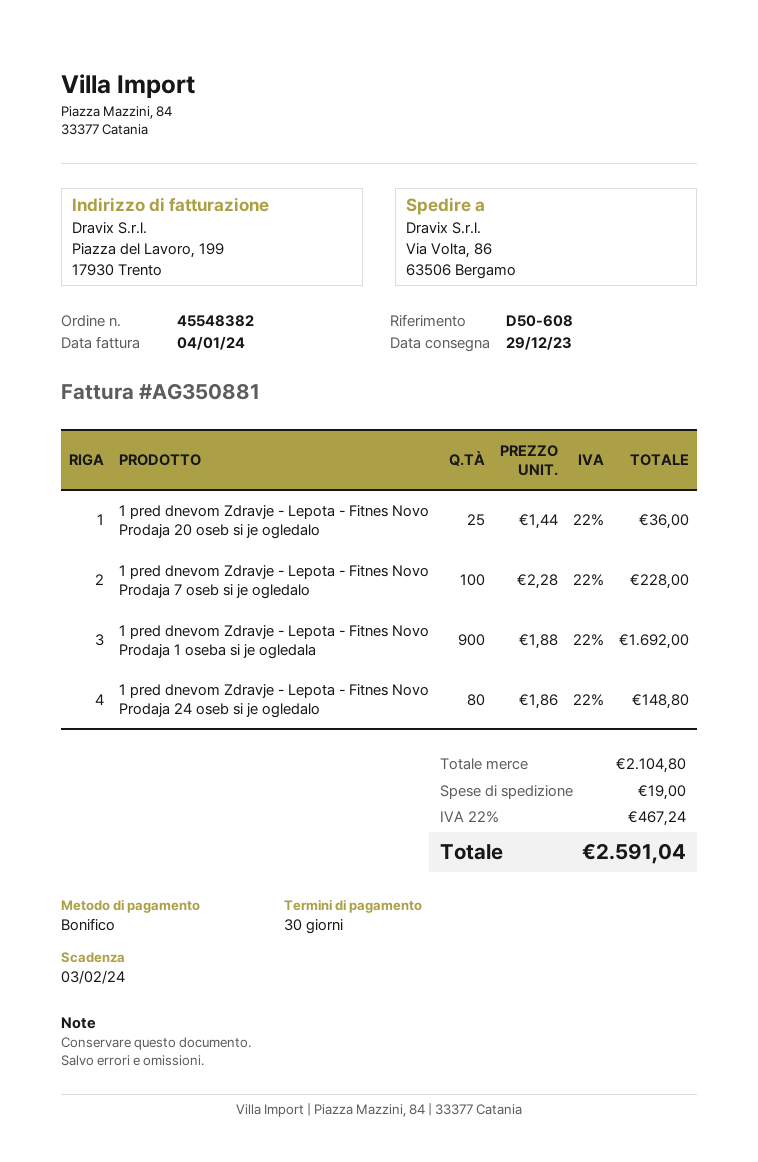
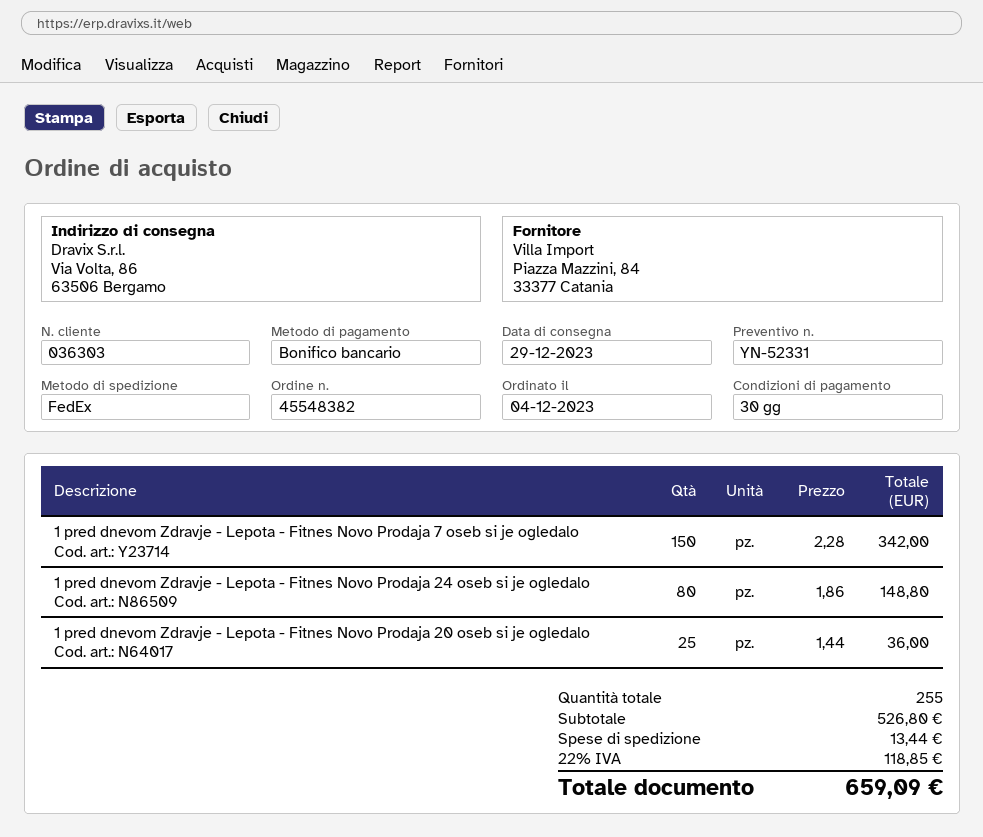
1 pred dnevom Zdravje - Lepota - Fitnes Novo Prodaja 7 oseb si je ogledalo: 100 x 2.28 = 228.00 -> 150 x 2.28 = 342.00
1 pred dnevom Zdravje - Lepota - Fitnes Novo Prodaja 1 oseba si je ogledala: 900 x 1.88 = 1692.00 -> none
subtotal: 2104.80 -> 526.80
shipping: 19.00 -> 13.44
tax: 22% = 467.24 -> 22% = 118.85
total: 2591.04 -> 659.09

